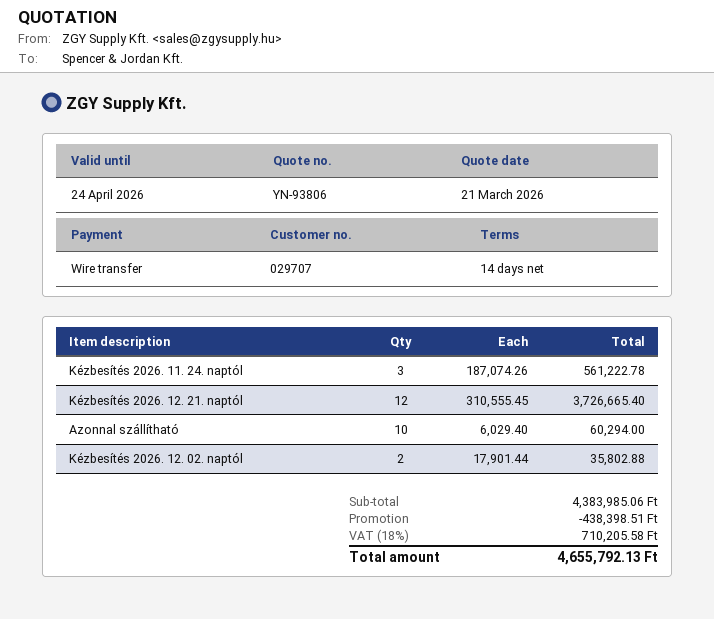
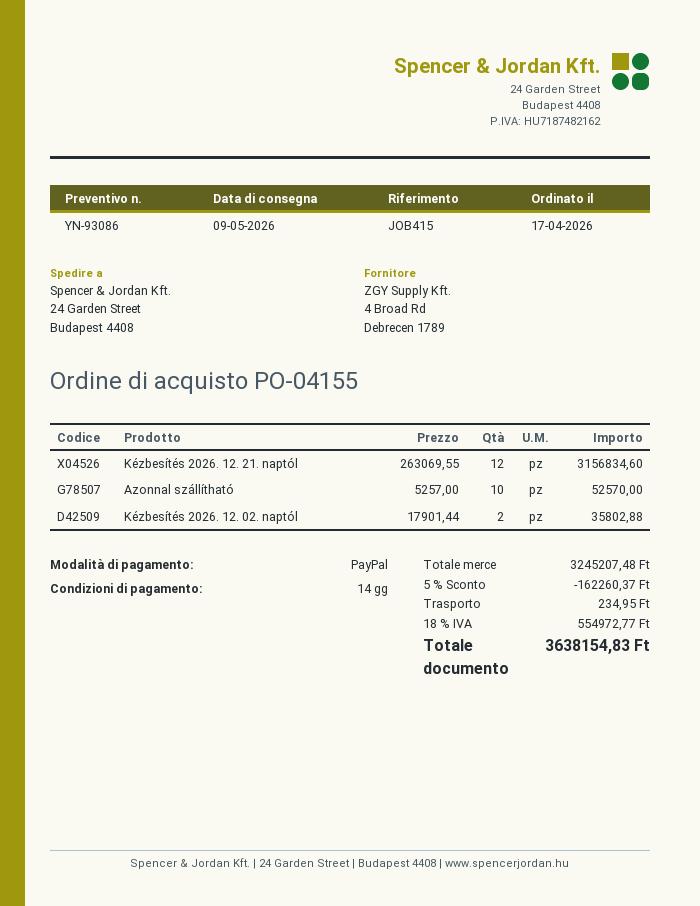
quote number: YN-93806 -> YN-93086
payment method: bank transfer -> PayPal
Kézbesítés 2026. 11. 24. naptól: 3 x 187074.26 = 561222.78 -> none
Kézbesítés 2026. 12. 21. naptól: 12 x 310555.45 = 3726665.40 -> 12 x 263069.55 = 3156834.60
Azonnal szállítható: 10 x 6029.40 = 60294.00 -> 10 x 5257.00 = 52570.00
subtotal: 4383985.06 -> 3245207.48
discount: 438398.51 -> 162260.37
shipping: none -> 234.95
tax: 18% = 710205.58 -> 18% = 554972.77
total: 4655792.13 -> 3638154.83

